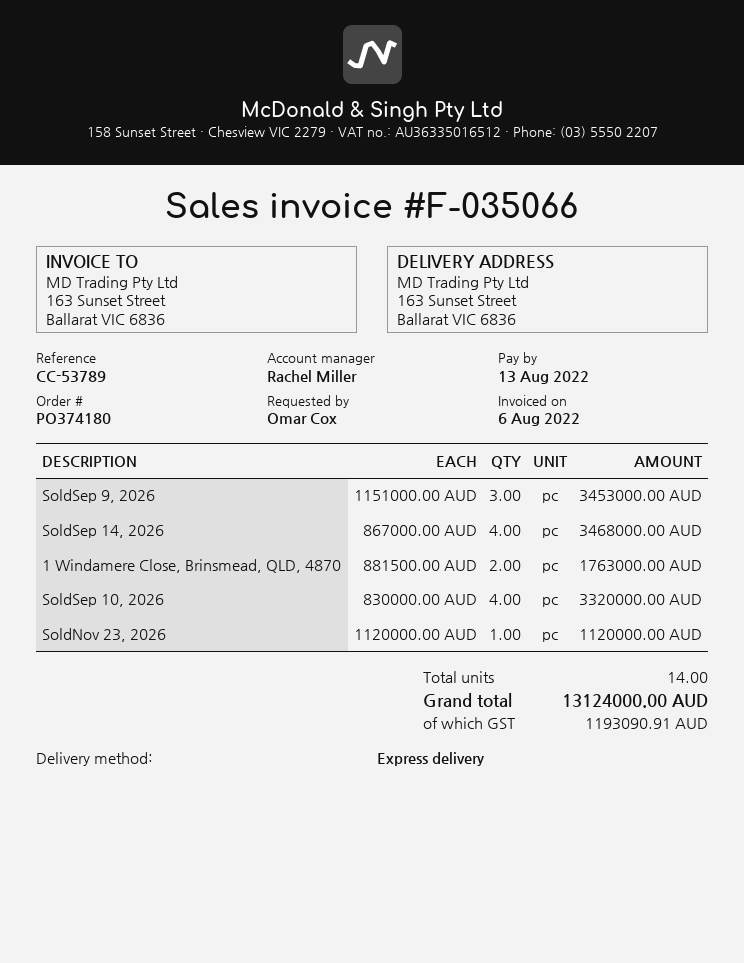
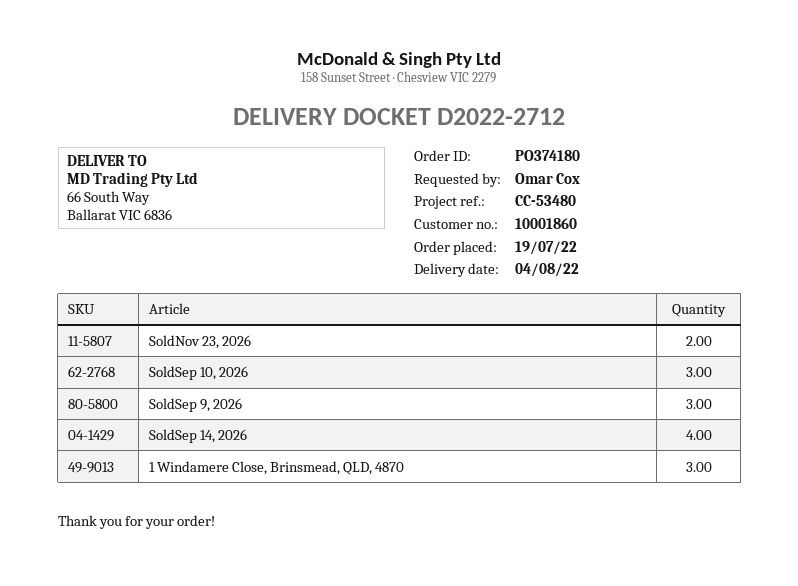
reference: CC-53789 -> CC-53480
ship to: 163 Sunset Street, Ballarat VIC 6836 -> 66 South Way, Ballarat VIC 6836
1 Windamere Close, Brinsmead, QLD, 4870: 2 -> 3
SoldSep 10, 2026: 4 -> 3
SoldNov 23, 2026: 1 -> 2

